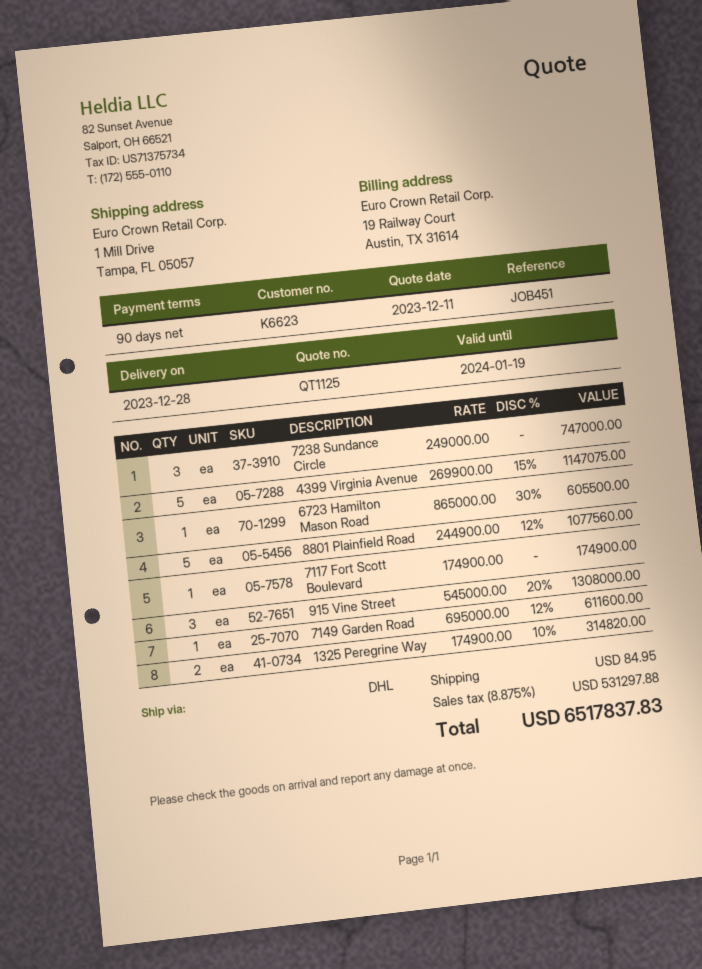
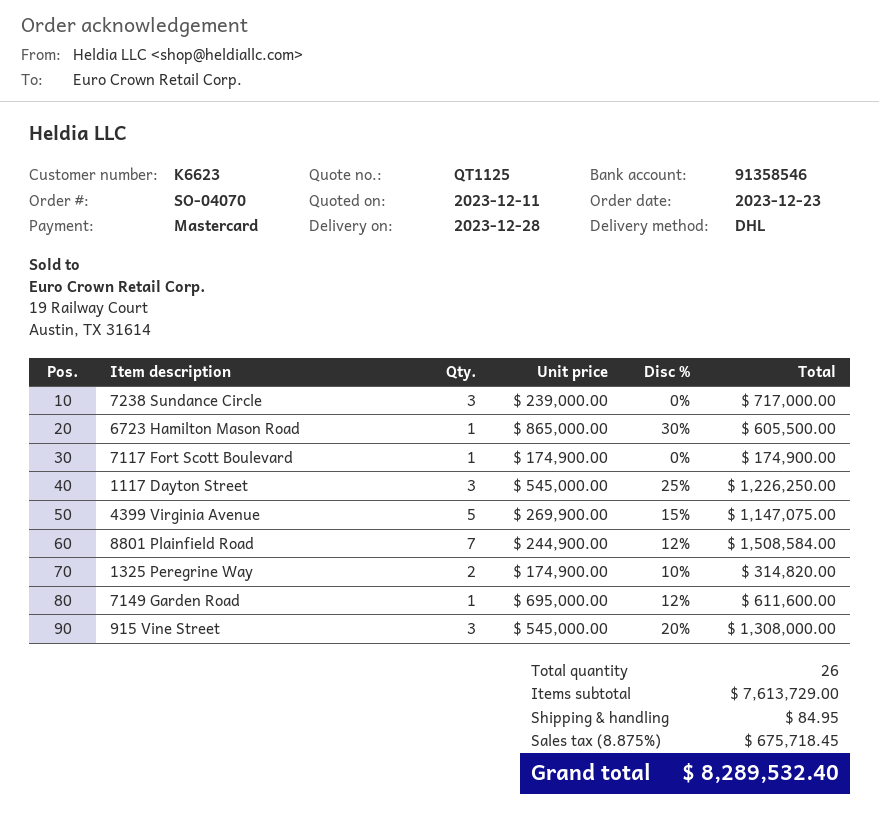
7238 Sundance Circle: 3 x 249000.00 = 747000.00 -> 3 x 239000.00 = 717000.00
8801 Plainfield Road: 5 x 244900.00 - 12% = 1077560.00 -> 7 x 244900.00 - 12% = 1508584.00
1117 Dayton Street: none -> 3 x 545000.00 - 25% = 1226250.00
tax: 8.875% = 531297.88 -> 8.875% = 675718.45
total: 6517837.83 -> 8289532.40

